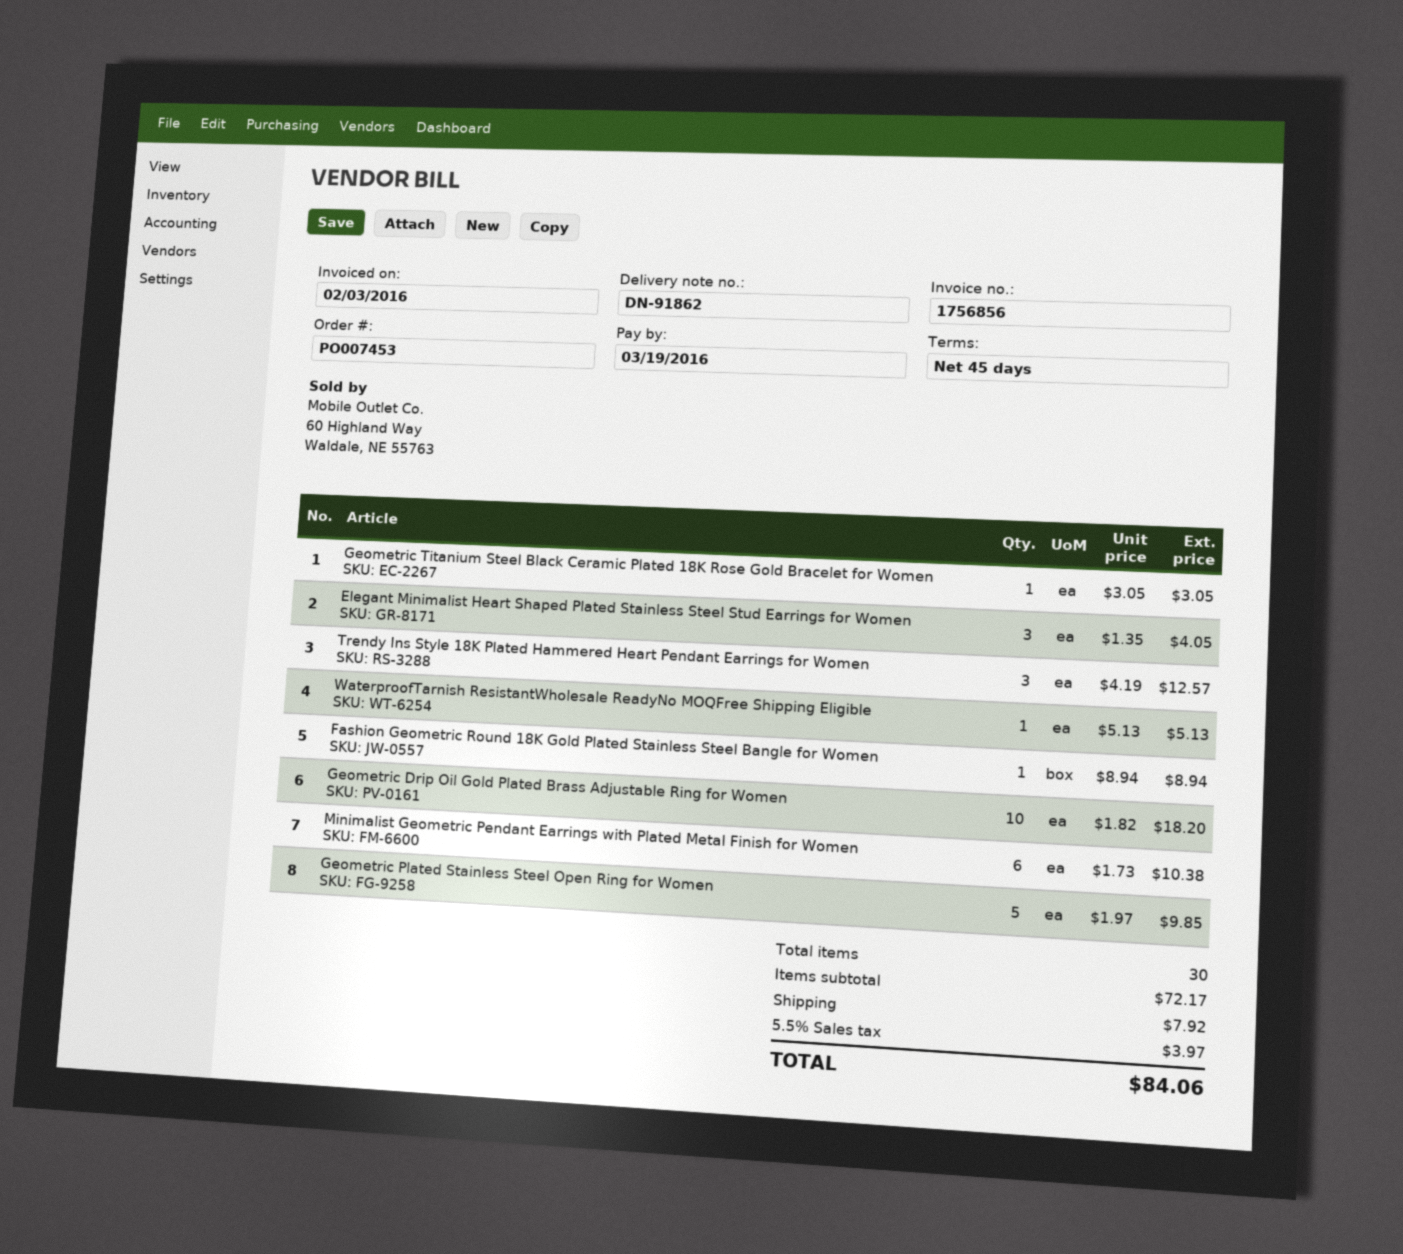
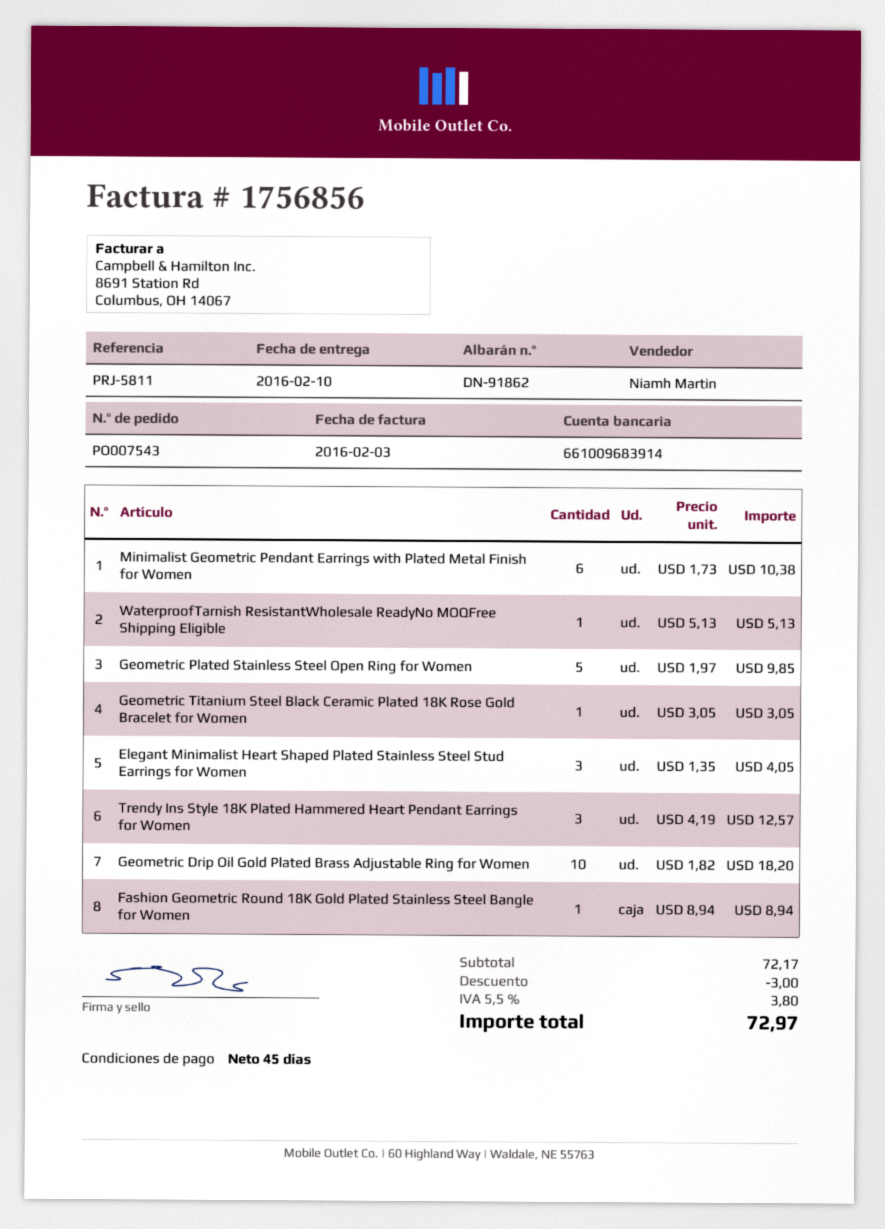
order number: PO007453 -> PO007543
discount: none -> 3.00
shipping: 7.92 -> none
tax: 5.5% = 3.97 -> 5.5% = 3.80
total: 84.06 -> 72.97

